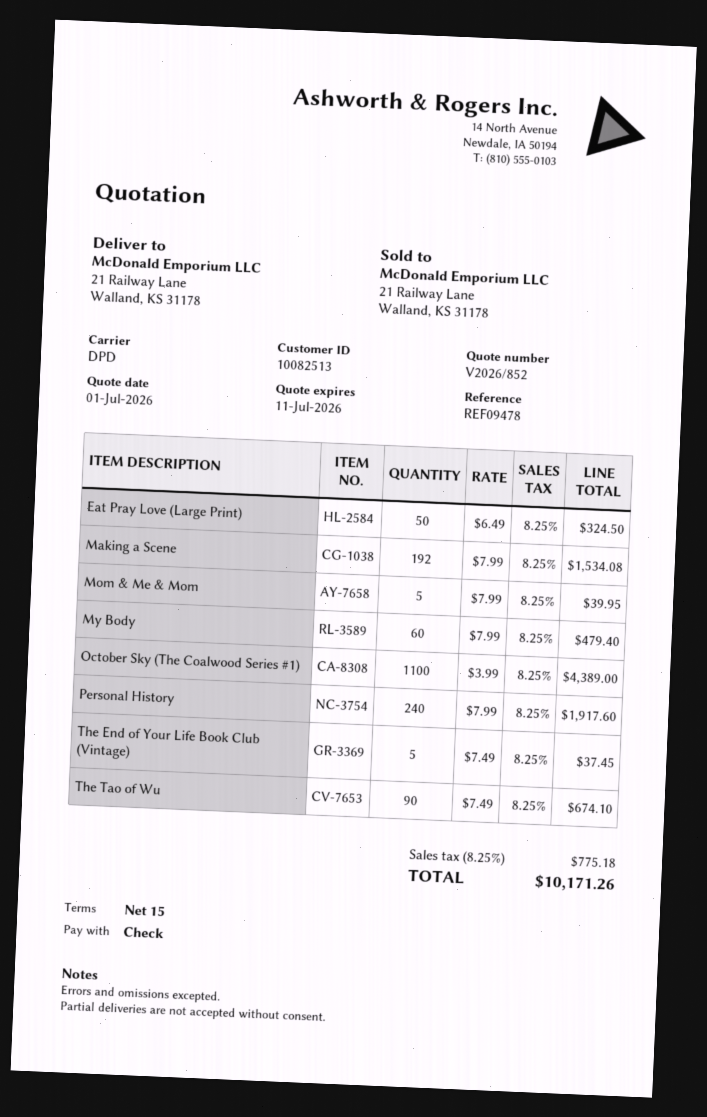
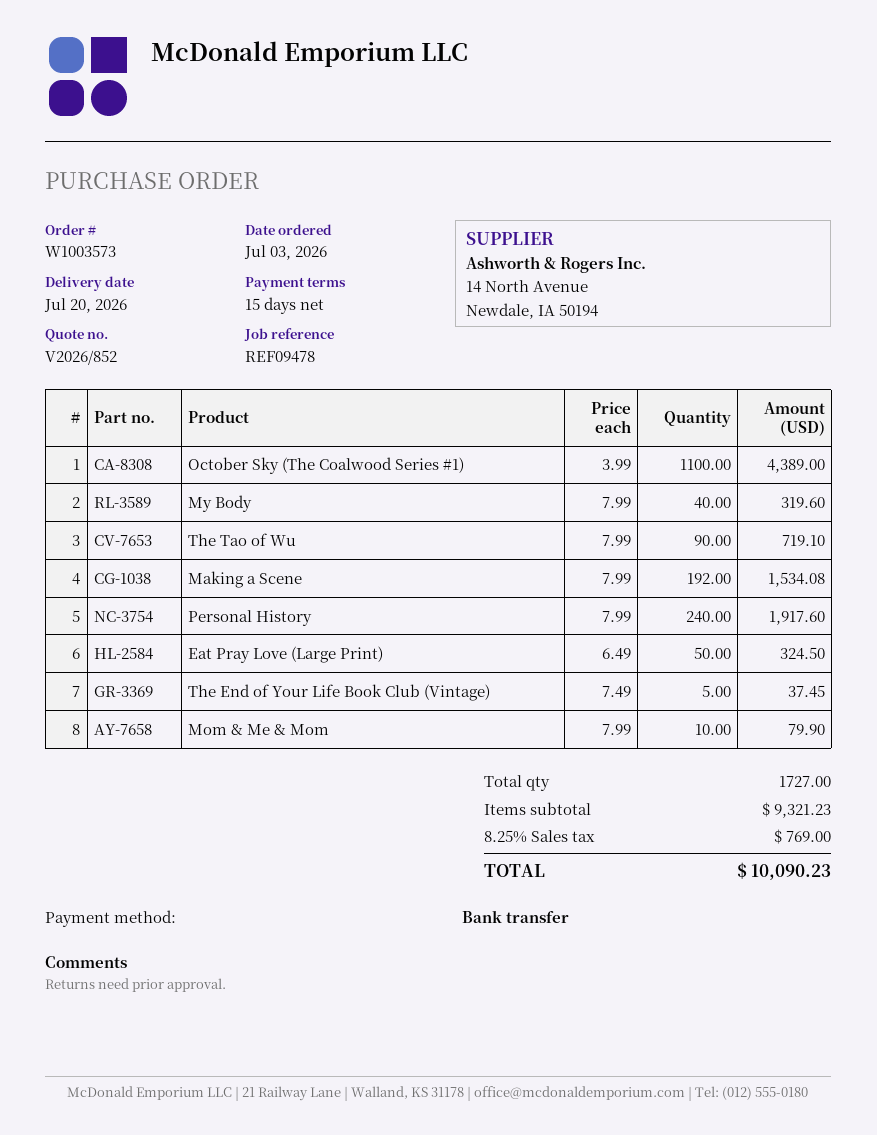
payment method: cheque -> bank transfer
Mom & Me & Mom: 5 x 7.99 = 39.95 -> 10 x 7.99 = 79.90
My Body: 60 x 7.99 = 479.40 -> 40 x 7.99 = 319.60
The Tao of Wu: 90 x 7.49 = 674.10 -> 90 x 7.99 = 719.10
tax: 8.25% = 775.18 -> 8.25% = 769.00
total: 10171.26 -> 10090.23

